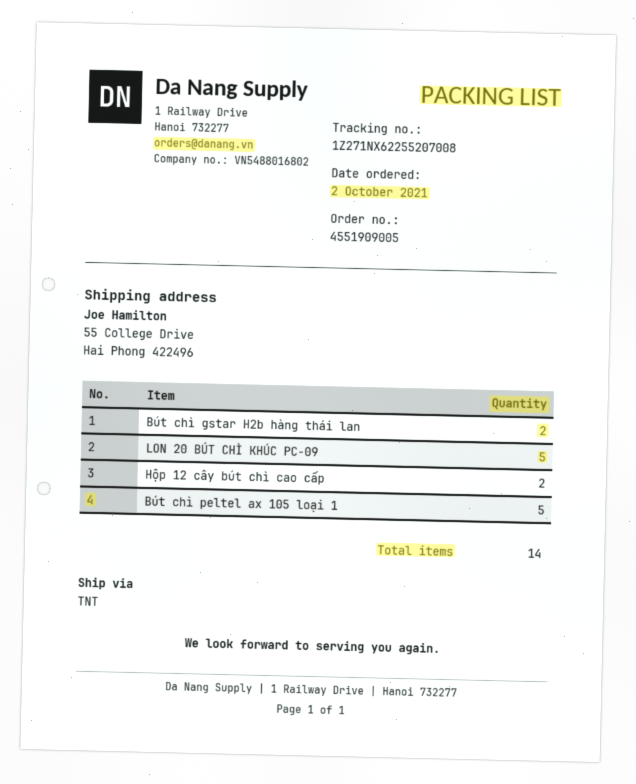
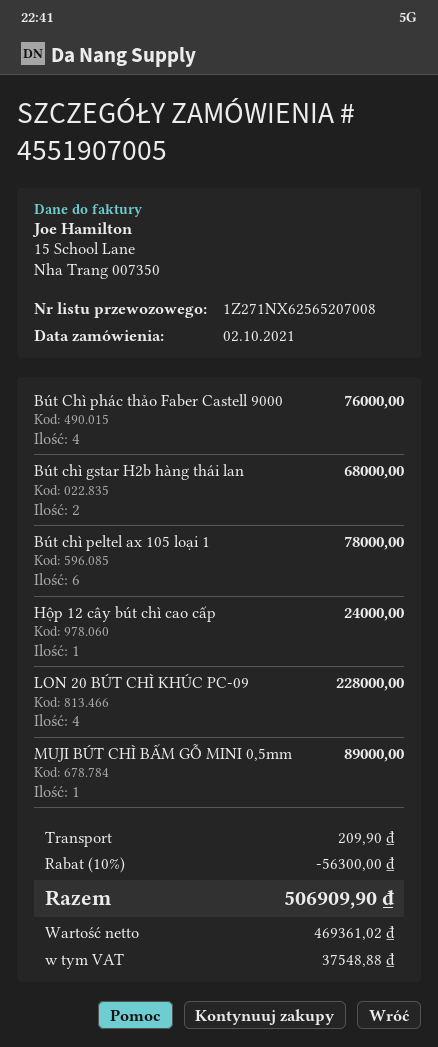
order number: 4551909005 -> 4551907005
tracking number: 1Z271NX62255207008 -> 1Z271NX62565207008
LON 20 BÚT CHÌ KHÚC PC-09: 5 -> 4
Hộp 12 cây bút chì cao cấp: 2 -> 1
Bút chì peltel ax 105 loại 1: 5 -> 6
Bút Chì phác thảo Faber Castell 9000: none -> 4
MUJI BÚT CHÌ BẤM GỖ MINI 0,5mm: none -> 1

